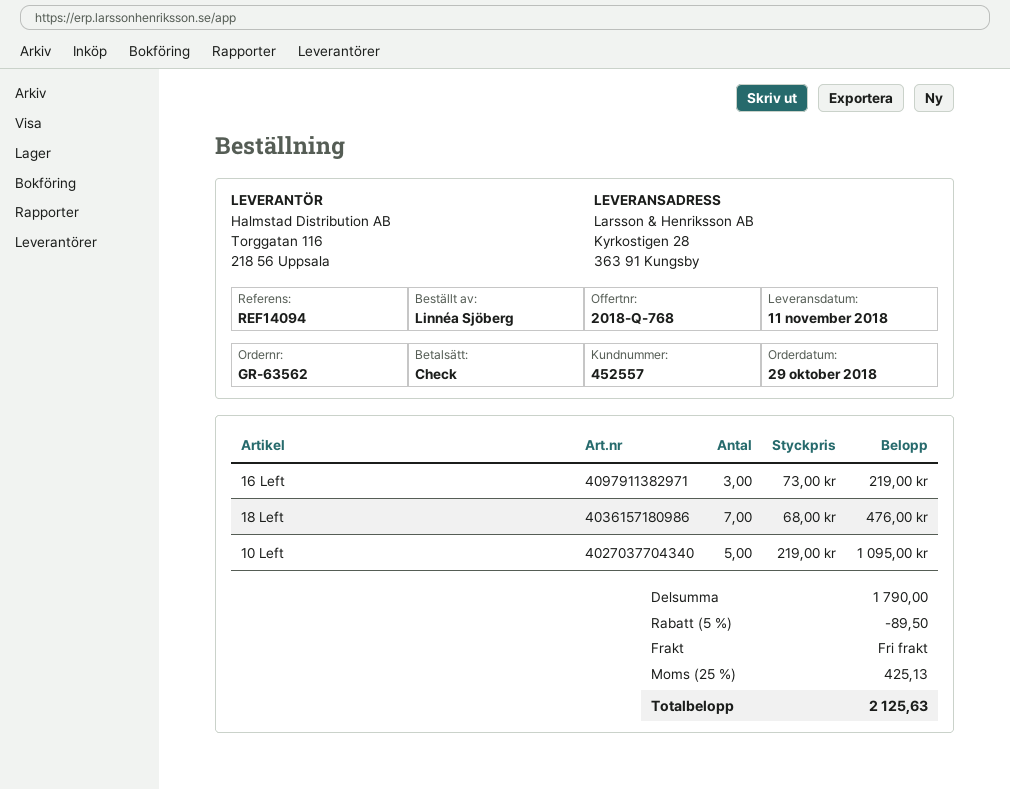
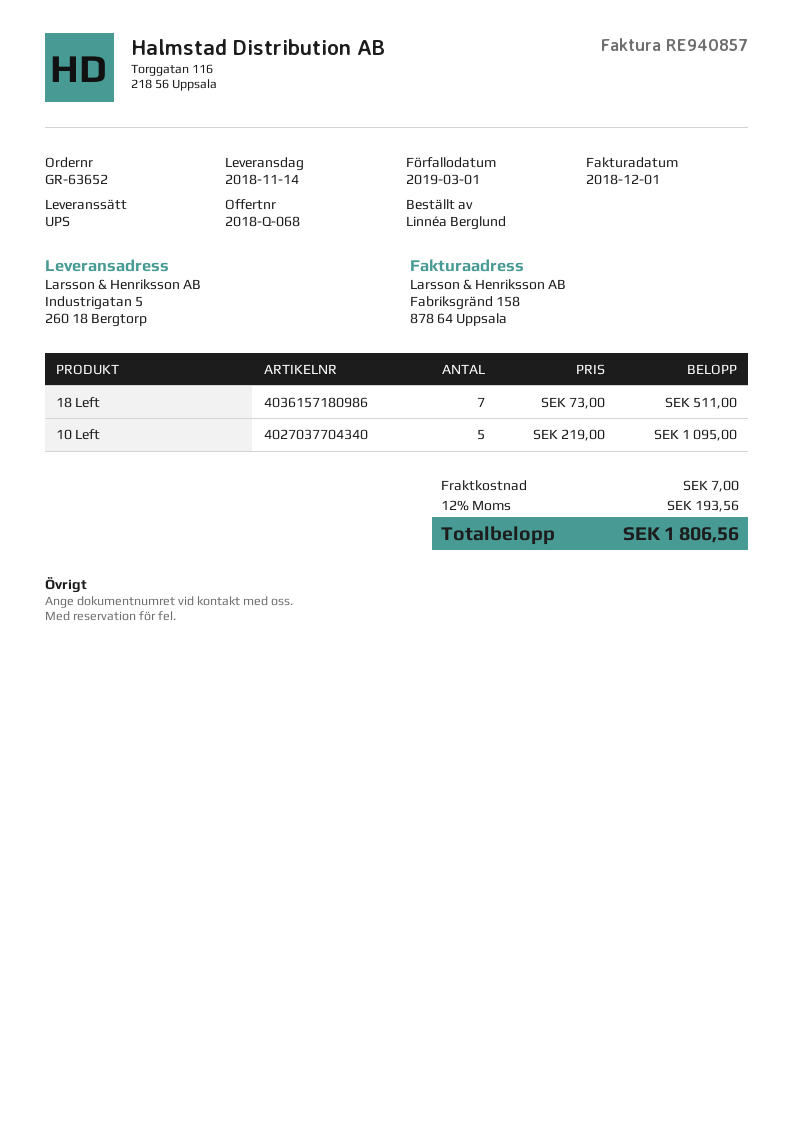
quote number: 2018-Q-768 -> 2018-Q-068
order number: GR-63562 -> GR-63652
delivery date: 2018-11-11 -> 2018-11-14
ordered by: Linnéa Sjöberg -> Linnéa Berglund
ship to: Kyrkostigen 28, 363 91 Kungsby -> Industrigatan 5, 260 18 Bergtorp
16 Left: 3 x 73.00 = 219.00 -> none
18 Left: 7 x 68.00 = 476.00 -> 7 x 73.00 = 511.00
discount: 5% = 89.50 -> none
shipping: 0.00 -> 7.00
tax: 25% = 425.13 -> 12% = 193.56
total: 2125.63 -> 1806.56

